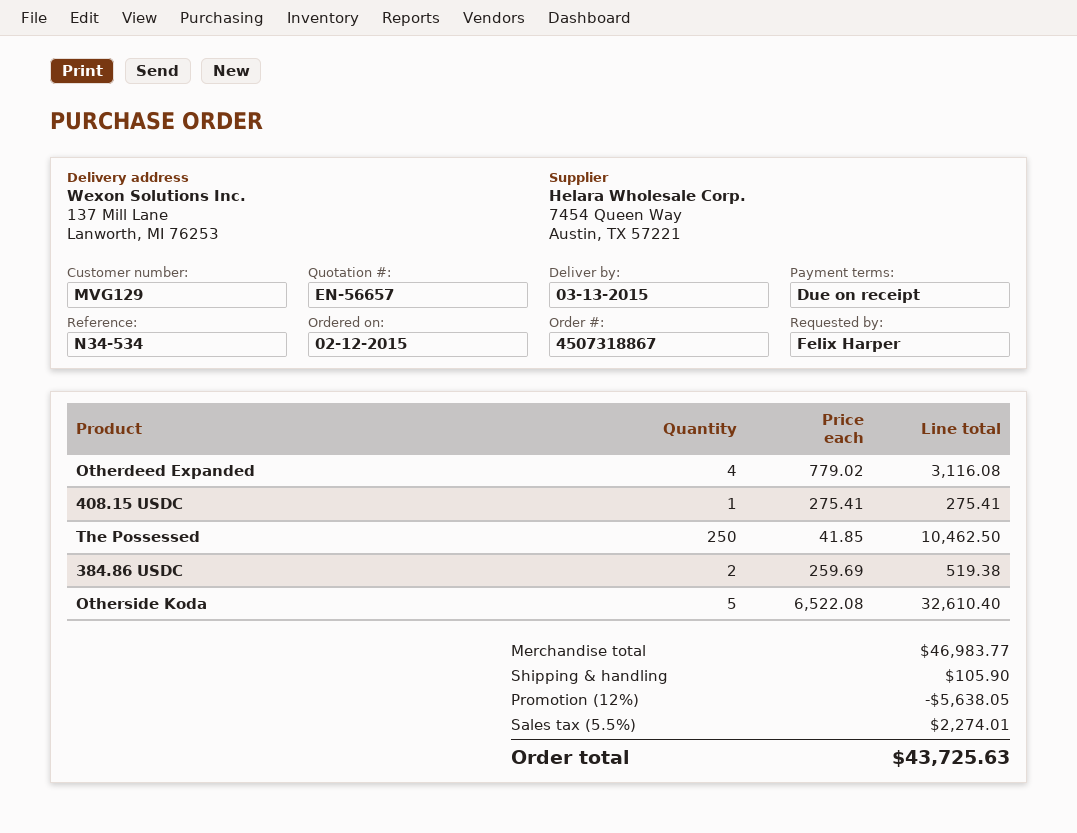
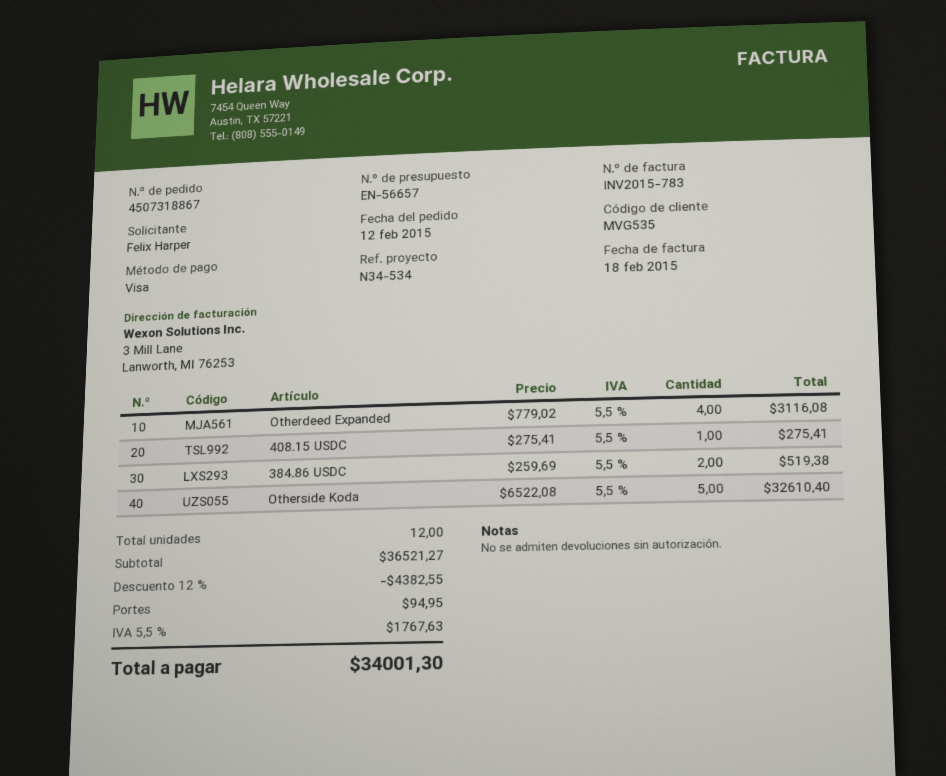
customer number: MVG129 -> MVG535
The Possessed: 250 x 41.85 = 10462.50 -> none
subtotal: 46983.77 -> 36521.27
discount: 12% = 5638.05 -> 12% = 4382.55
shipping: 105.90 -> 94.95
tax: 5.5% = 2274.01 -> 5.5% = 1767.63
total: 43725.63 -> 34001.30

